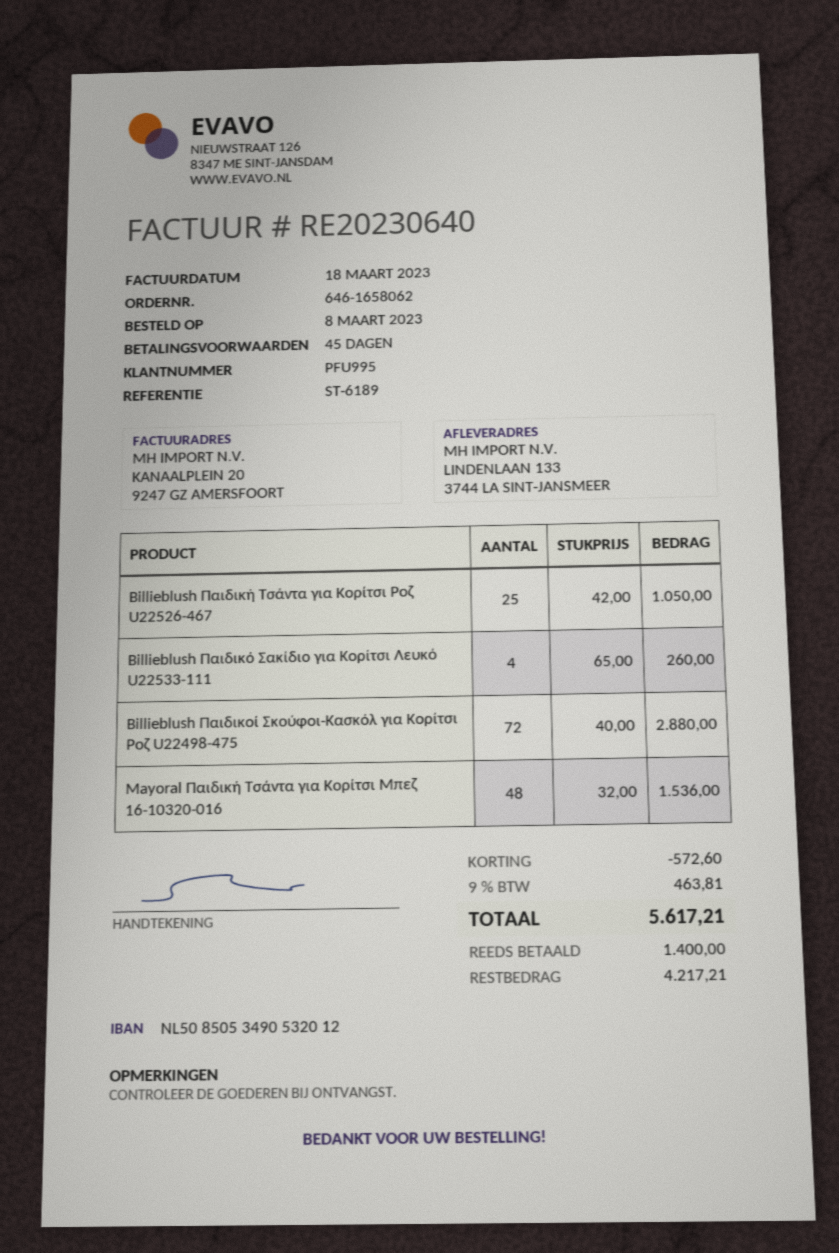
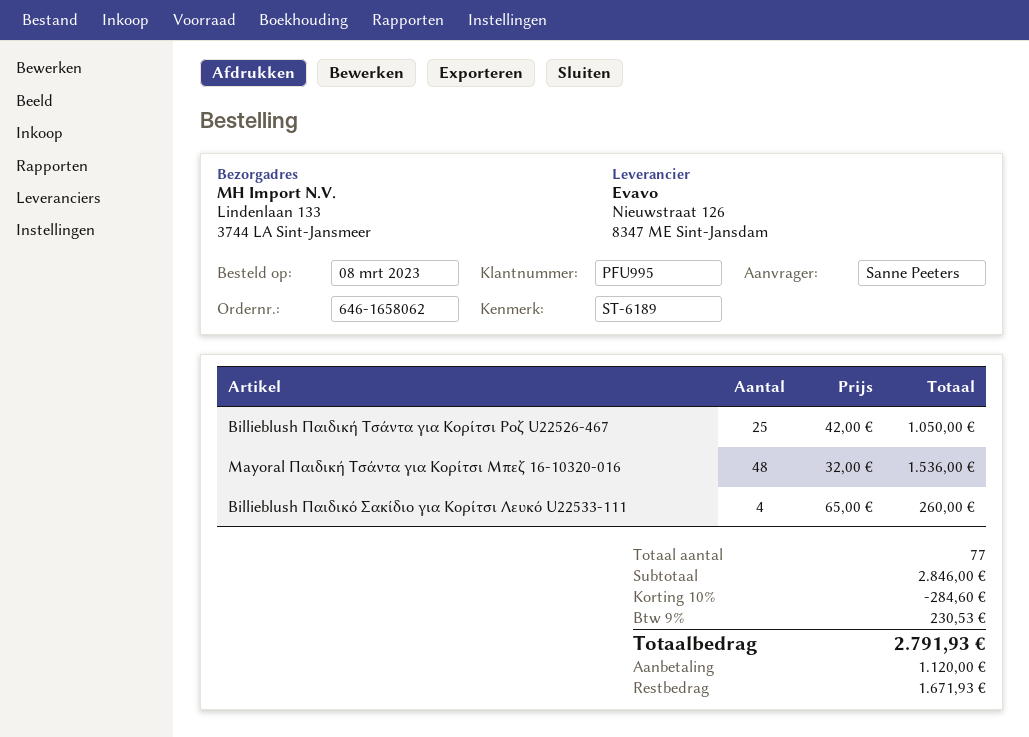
Billieblush Παιδικοί Σκούφοι-Κασκόλ για Κορίτσι Ροζ U22498-475: 72 x 40.00 = 2880.00 -> none
discount: 572.60 -> 284.60
tax: 9% = 463.81 -> 9% = 230.53
total: 5617.21 -> 2791.93
deposit: 1400.00 -> 1120.00
balance: 4217.21 -> 1671.93

